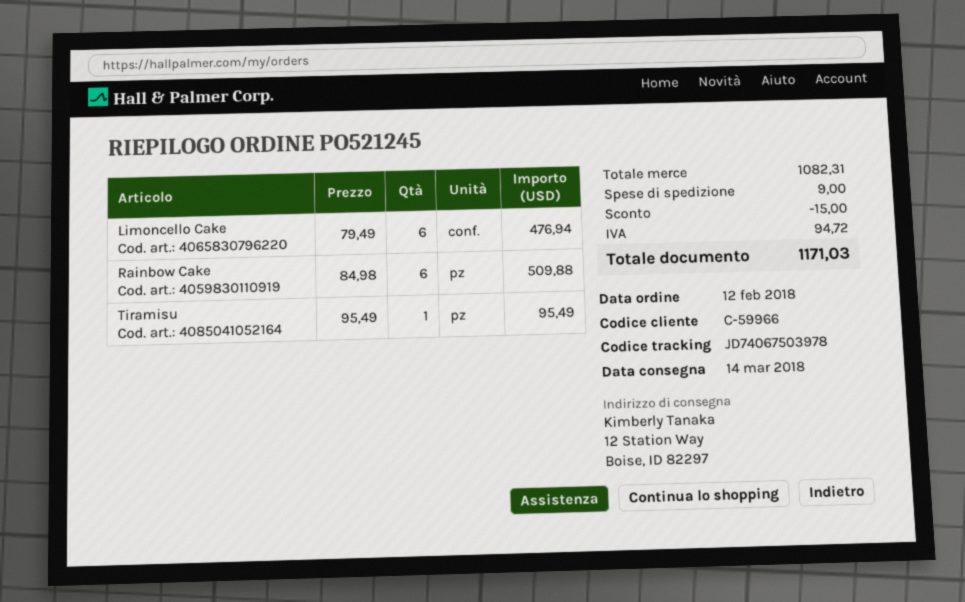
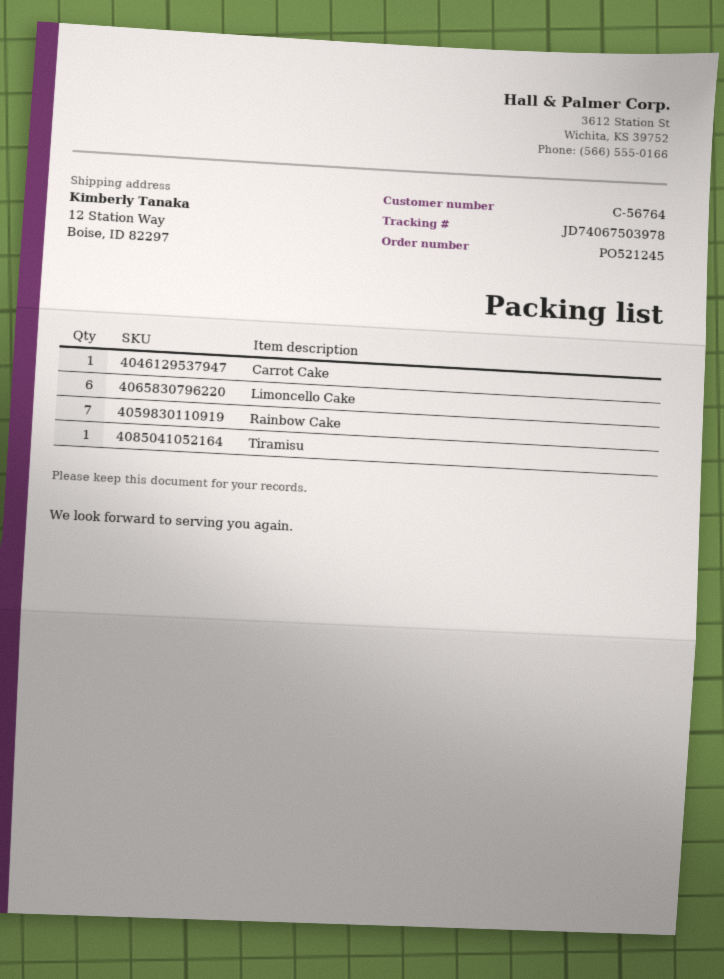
customer number: C-59966 -> C-56764
Rainbow Cake: 6 -> 7
Carrot Cake: none -> 1

